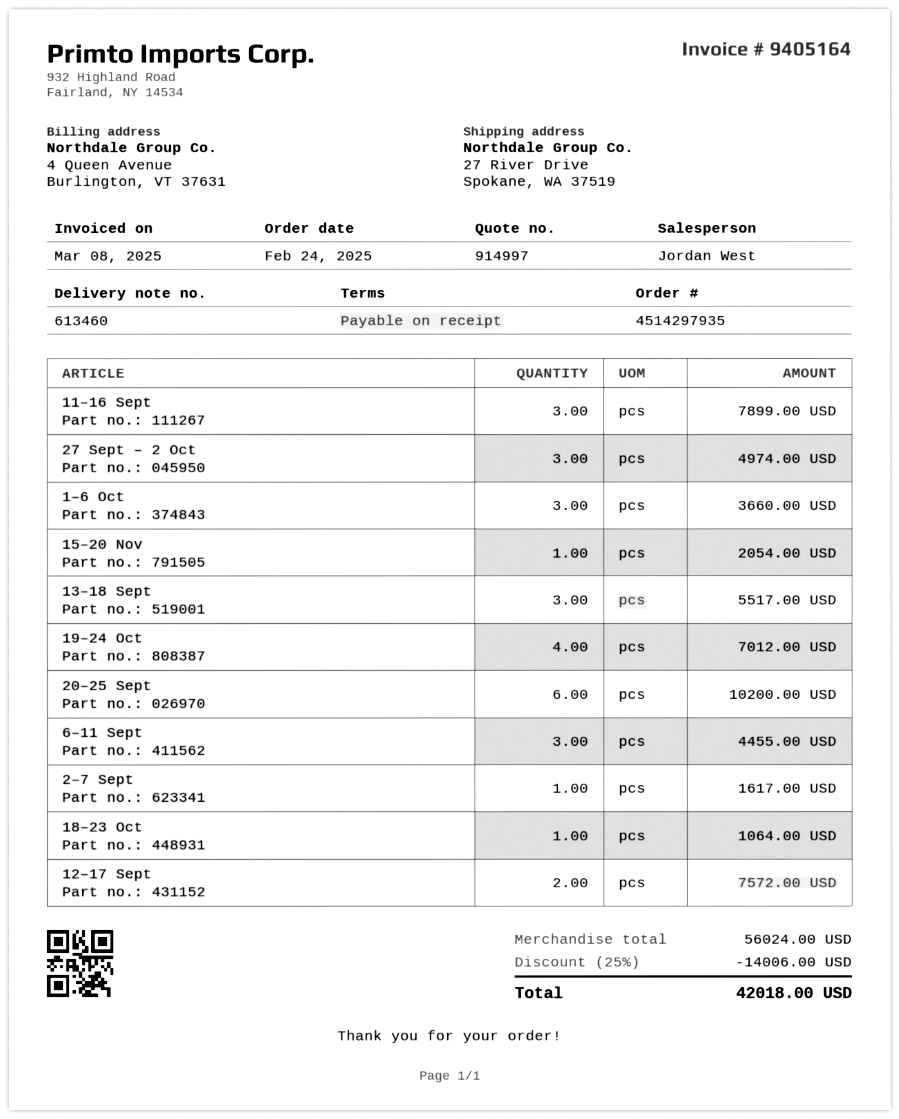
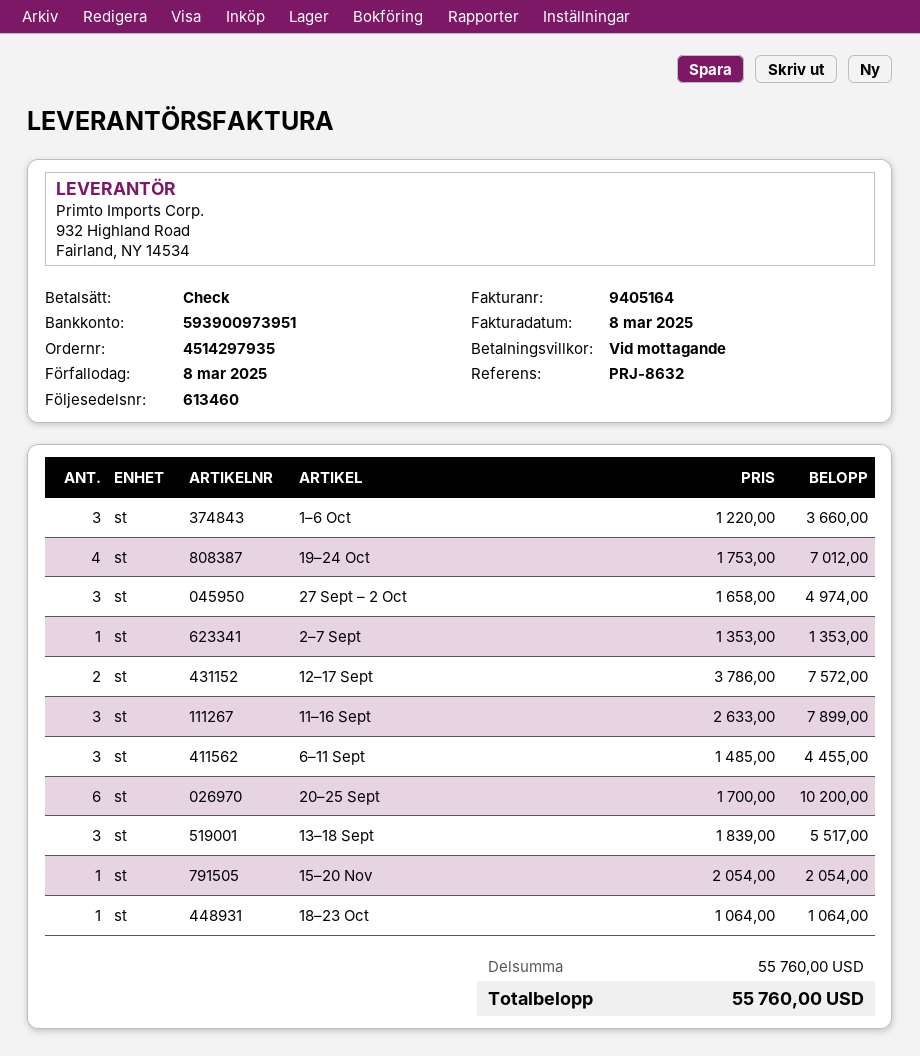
2–7 Sept: 1 for 1617.00 -> 1 for 1353.00
subtotal: 56024.00 -> 55760.00
discount: 25% = 14006.00 -> none
total: 42018.00 -> 55760.00

